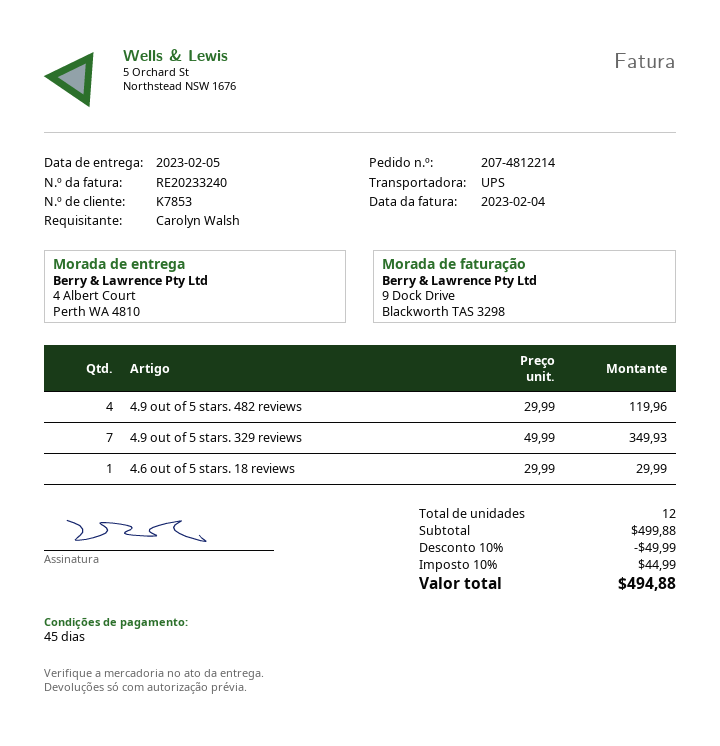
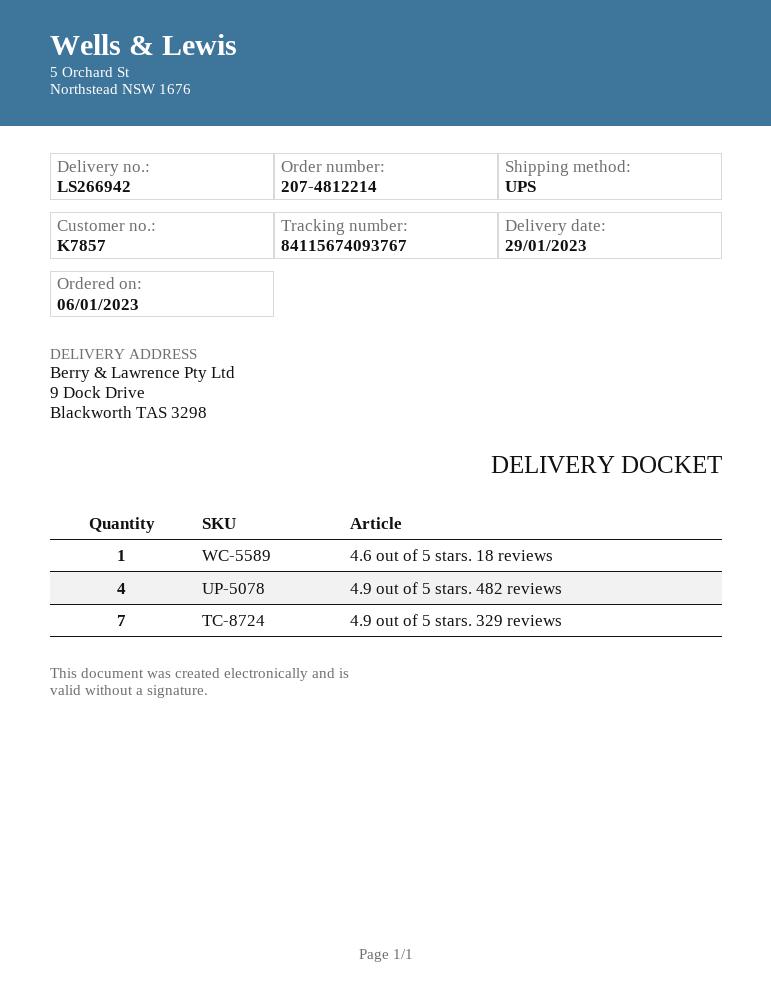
delivery date: 2023-02-05 -> 2023-01-29
customer number: K7853 -> K7857
ship to: 4 Albert Court, Perth WA 4810 -> 9 Dock Drive, Blackworth TAS 3298

